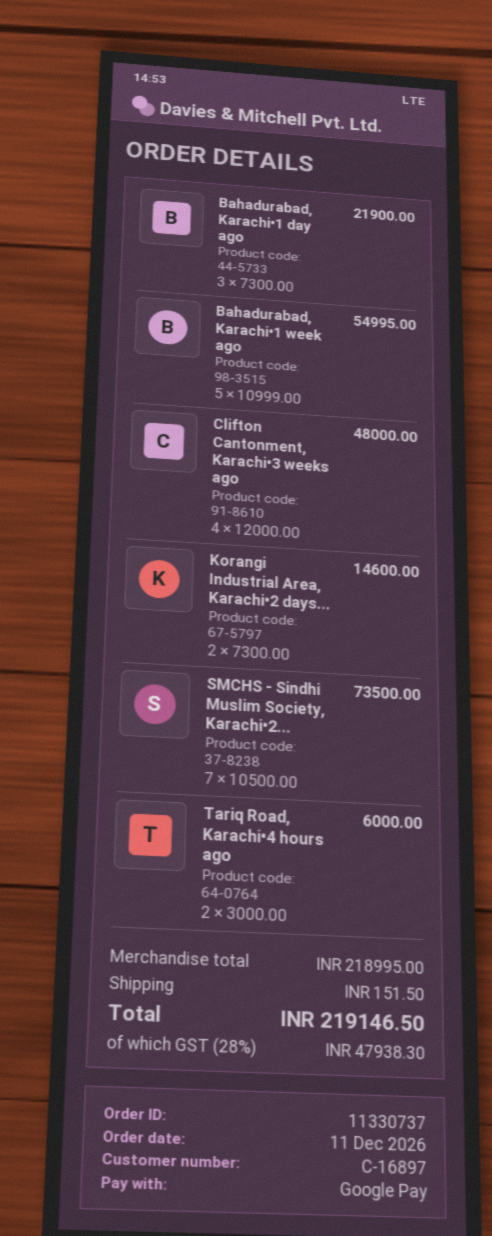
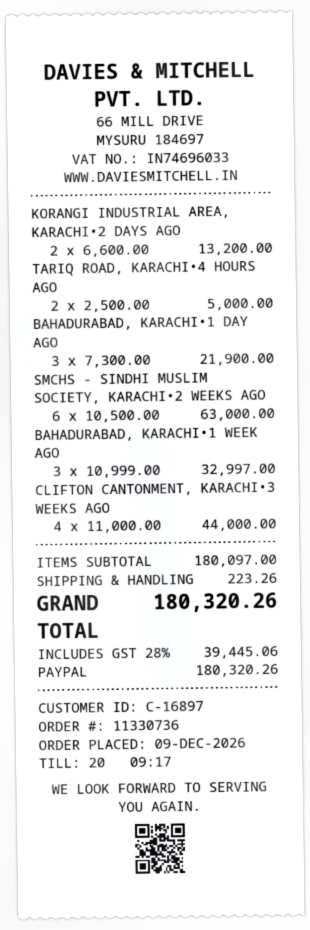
order number: 11330737 -> 11330736
order date: 2026-12-11 -> 2026-12-09
payment method: Google Pay -> PayPal
Bahadurabad, Karachi•1 week ago: 5 x 10999.00 = 54995.00 -> 3 x 10999.00 = 32997.00
Clifton Cantonment, Karachi•3 weeks ago: 4 x 12000.00 = 48000.00 -> 4 x 11000.00 = 44000.00
Korangi Industrial Area, Karachi•2 days...: 2 x 7300.00 = 14600.00 -> 2 x 6600.00 = 13200.00
SMCHS - Sindhi Muslim Society, Karachi•2...: 7 x 10500.00 = 73500.00 -> 6 x 10500.00 = 63000.00
Tariq Road, Karachi•4 hours ago: 2 x 3000.00 = 6000.00 -> 2 x 2500.00 = 5000.00
subtotal: 218995.00 -> 180097.00
shipping: 151.50 -> 223.26
tax: 28% = 47938.30 -> 28% = 39445.06
total: 219146.50 -> 180320.26

